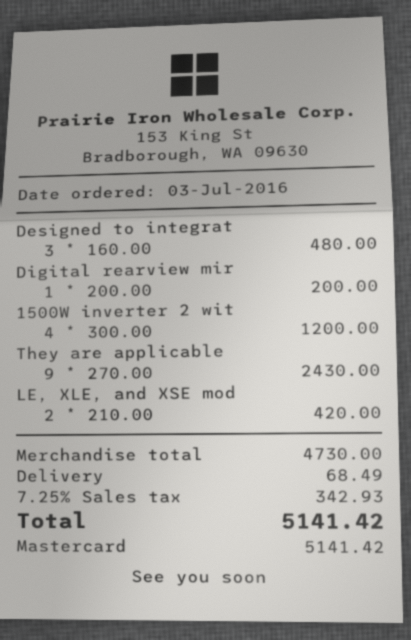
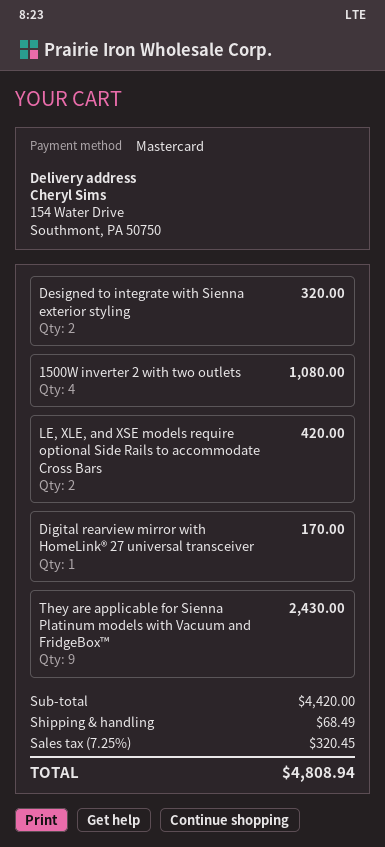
Designed to integrat: 3 for 480.00 -> 2 for 320.00
Digital rearview mir: 1 for 200.00 -> 1 for 170.00
1500W inverter 2 wit: 4 for 1200.00 -> 4 for 1080.00
subtotal: 4730.00 -> 4420.00
tax: 7.25% = 342.93 -> 7.25% = 320.45
total: 5141.42 -> 4808.94

